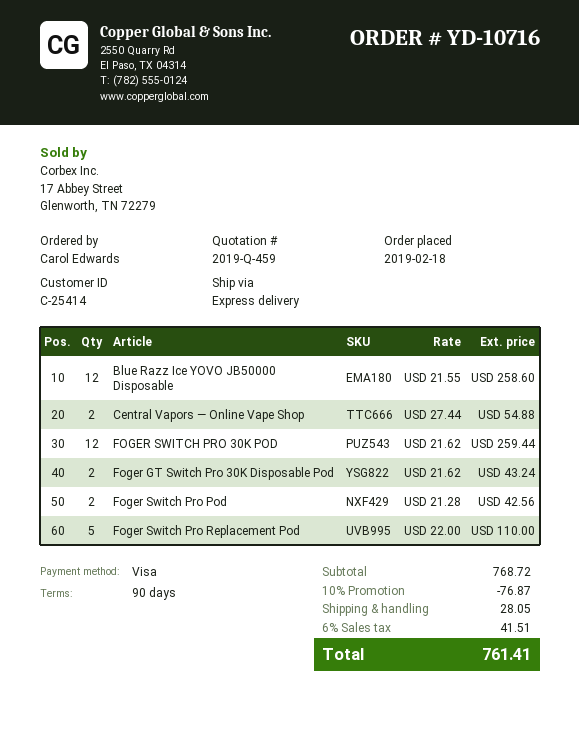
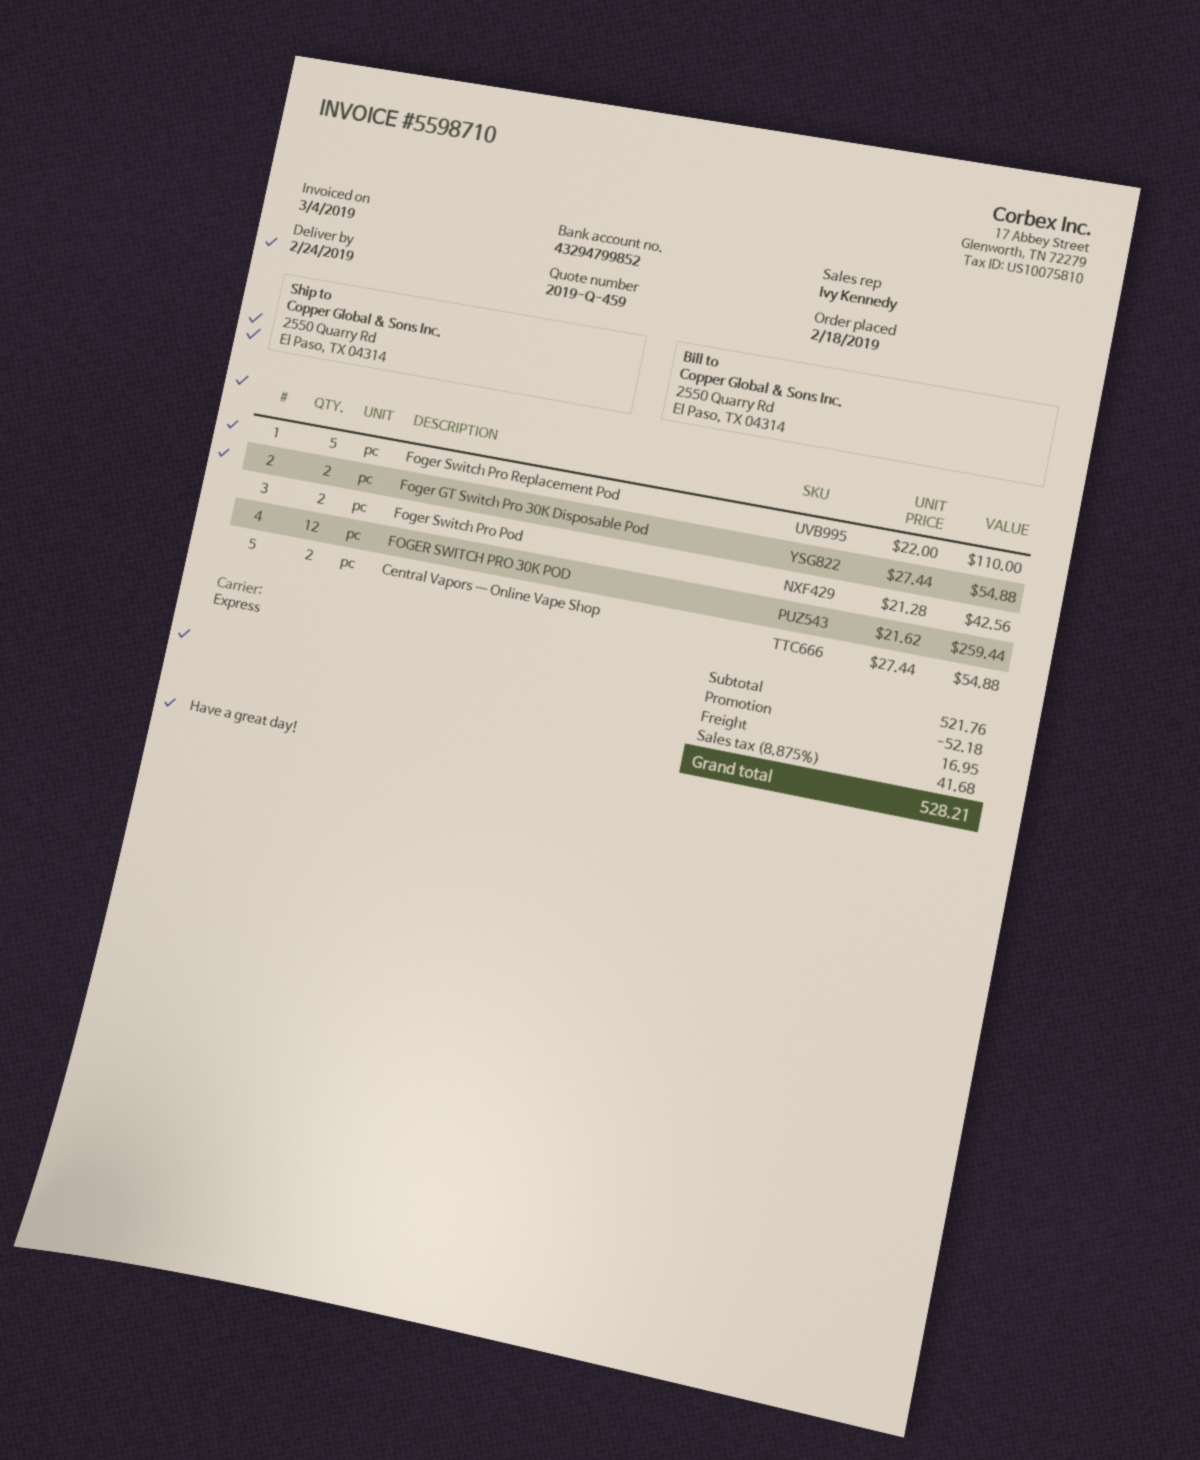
Blue Razz Ice YOVO JB50000 Disposable: 12 x 21.55 = 258.60 -> none
Foger GT Switch Pro 30K Disposable Pod: 2 x 21.62 = 43.24 -> 2 x 27.44 = 54.88
subtotal: 768.72 -> 521.76
discount: 76.87 -> 52.18
shipping: 28.05 -> 16.95
tax: 6% = 41.51 -> 8.875% = 41.68
total: 761.41 -> 528.21

